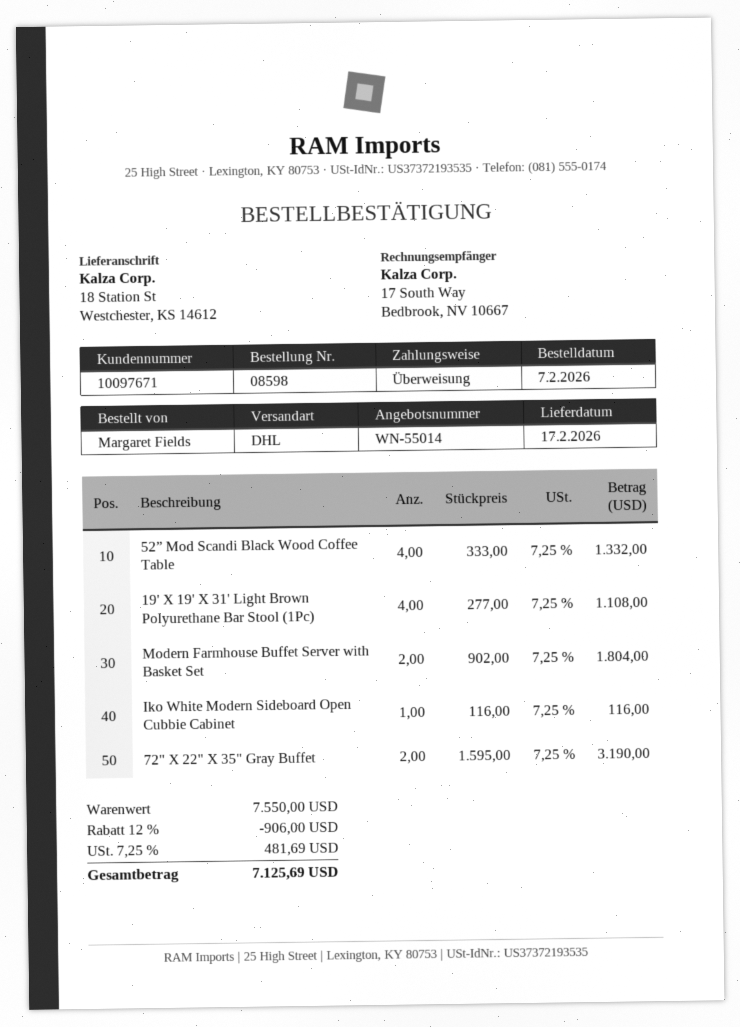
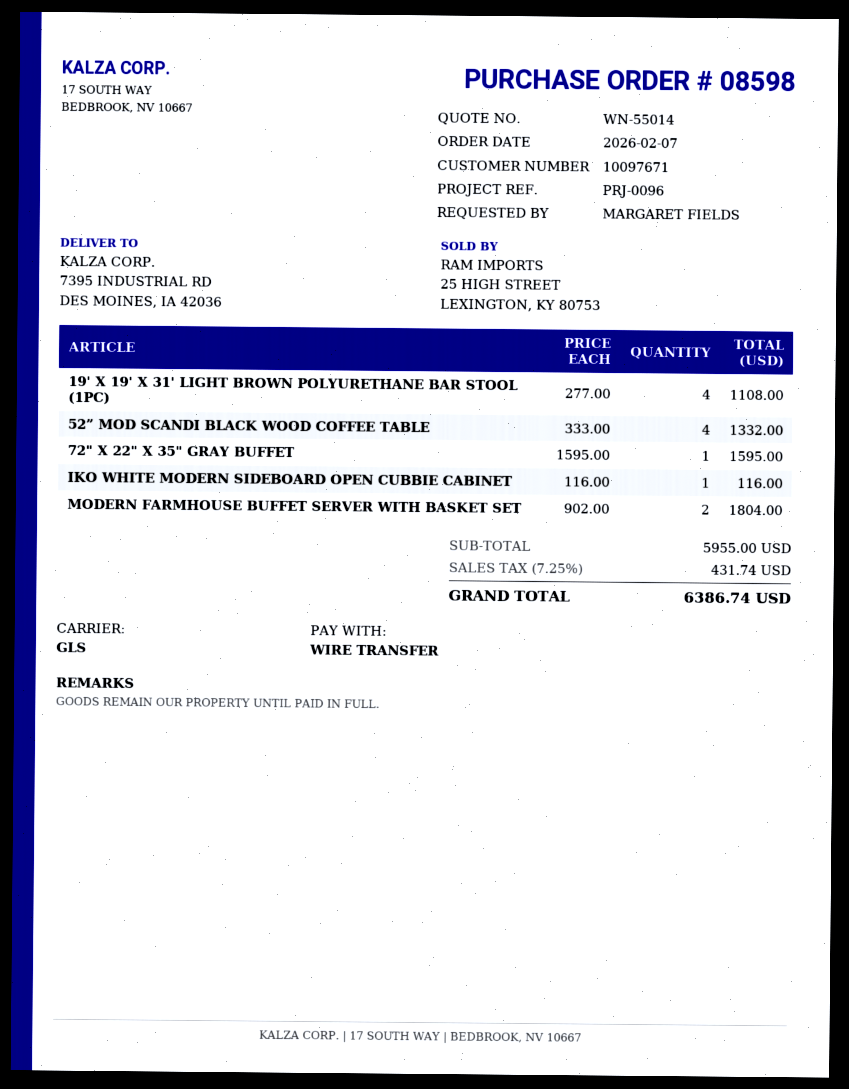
shipping method: DHL -> GLS
ship to: 18 Station St, Westchester, KS 14612 -> 7395 INDUSTRIAL RD, DES MOINES, IA 42036
72" X 22" X 35" Gray Buffet: 2 x 1595.00 = 3190.00 -> 1 x 1595.00 = 1595.00
subtotal: 7550.00 -> 5955.00
discount: 12% = 906.00 -> none
tax: 7.25% = 481.69 -> 7.25% = 431.74
total: 7125.69 -> 6386.74

